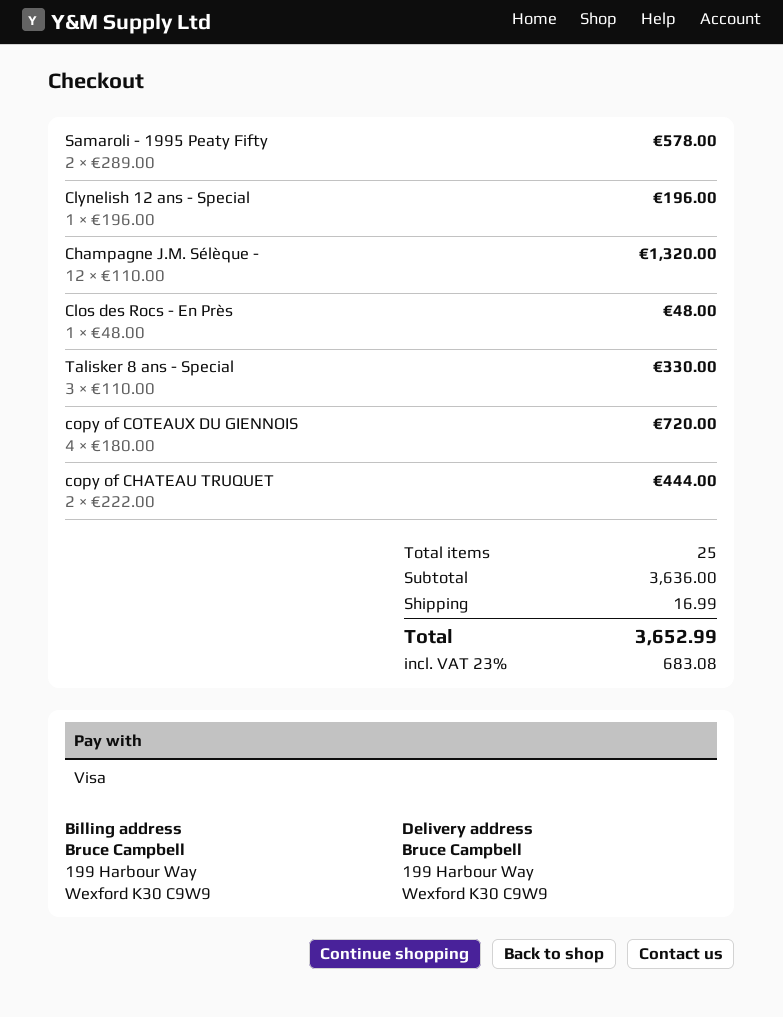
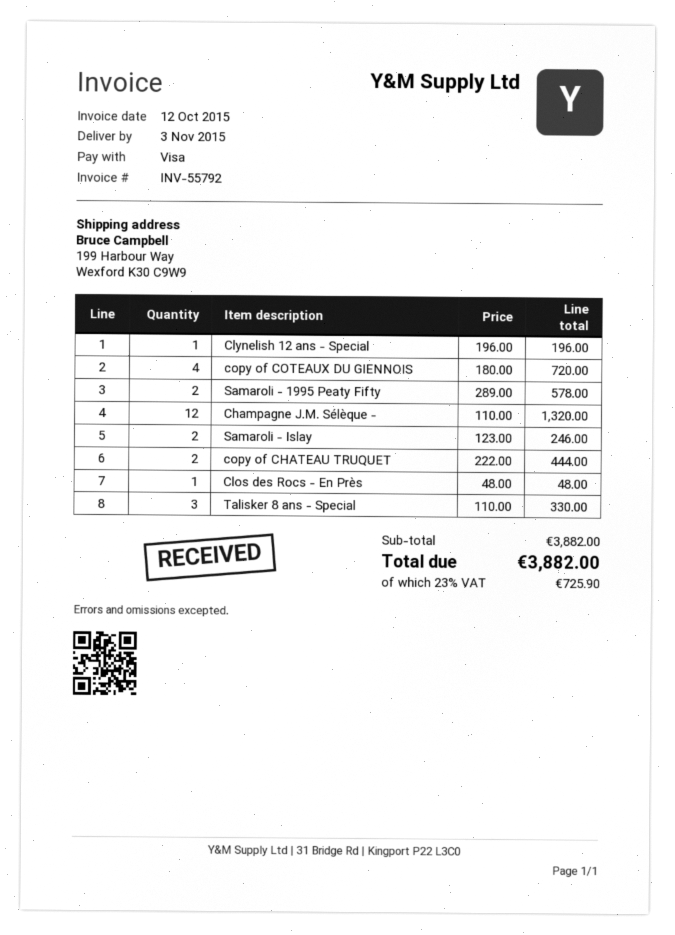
Samaroli - Islay: none -> 2 x 123.00 = 246.00
subtotal: 3636.00 -> 3882.00
shipping: 16.99 -> none
tax: 23% = 683.08 -> 23% = 725.90
total: 3652.99 -> 3882.00

